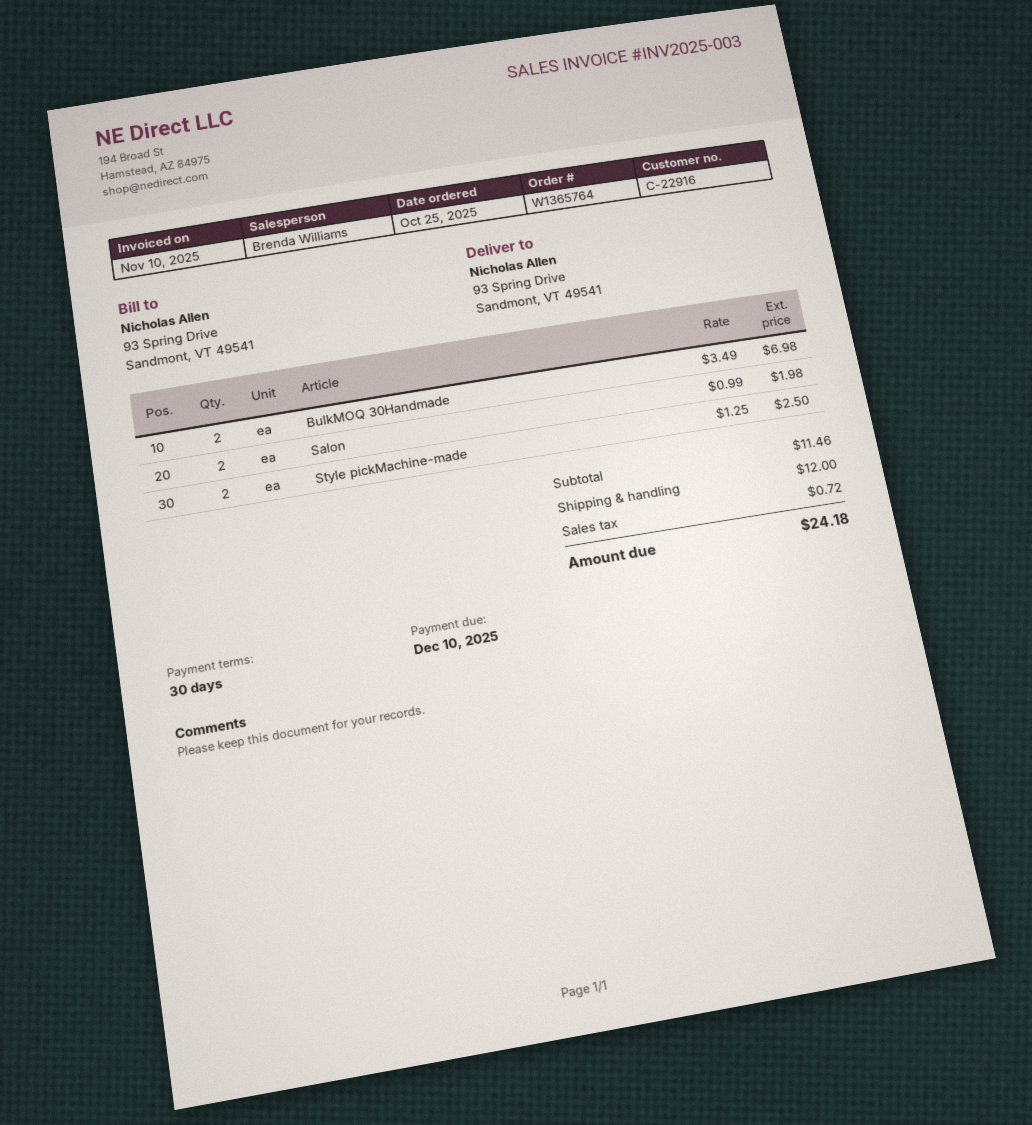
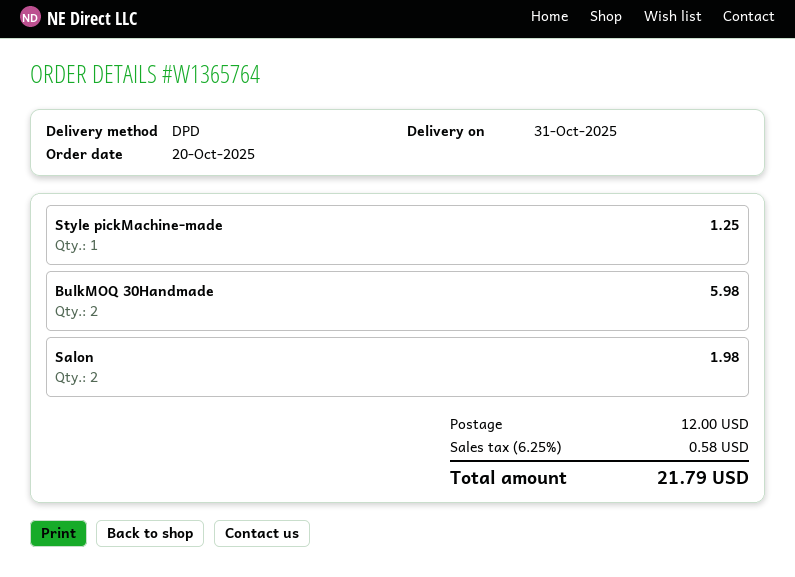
order date: 2025-10-25 -> 2025-10-20
BulkMOQ 30Handmade: 2 for 6.98 -> 2 for 5.98
Style pickMachine-made: 2 for 2.50 -> 1 for 1.25
tax: 0.72 -> 0.58
total: 24.18 -> 21.79

